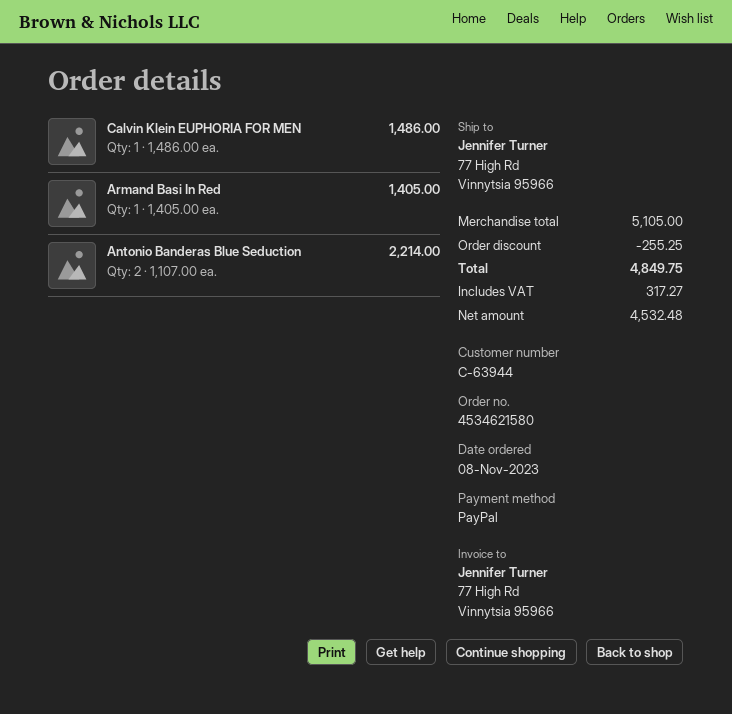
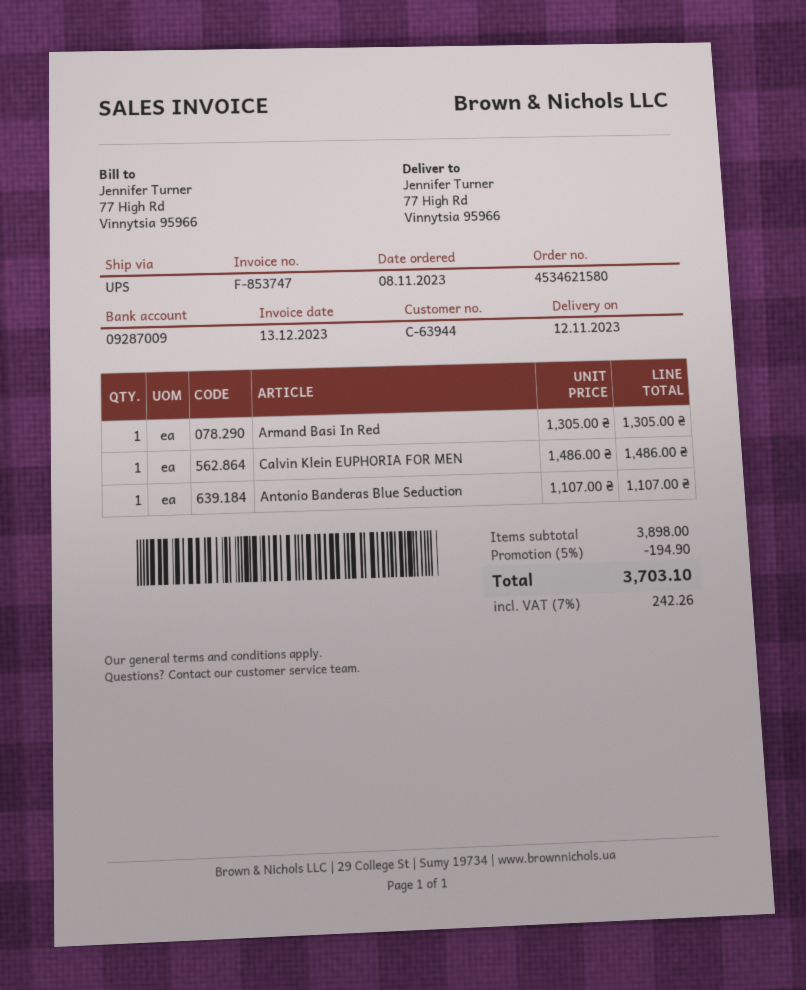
Armand Basi In Red: 1 x 1405.00 = 1405.00 -> 1 x 1305.00 = 1305.00
Antonio Banderas Blue Seduction: 2 x 1107.00 = 2214.00 -> 1 x 1107.00 = 1107.00
subtotal: 5105.00 -> 3898.00
discount: 255.25 -> 194.90
tax: 317.27 -> 242.26
total: 4849.75 -> 3703.10

